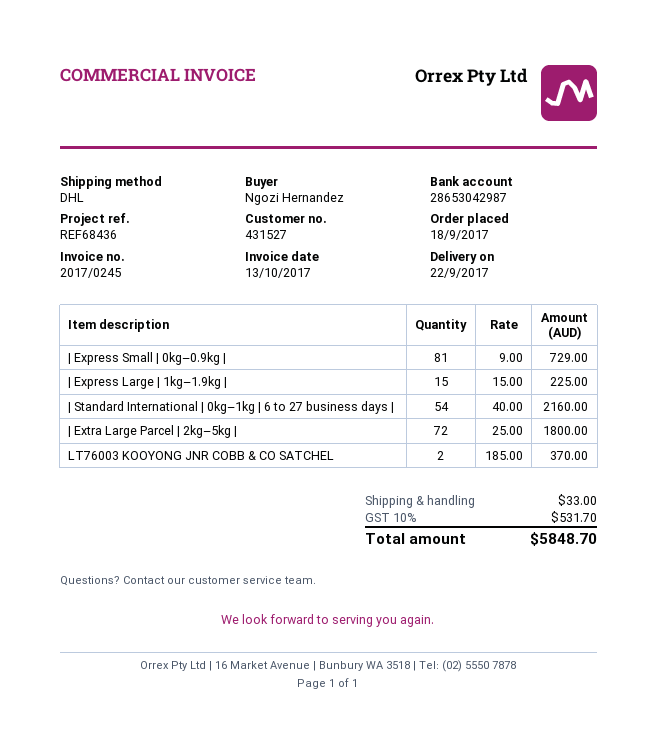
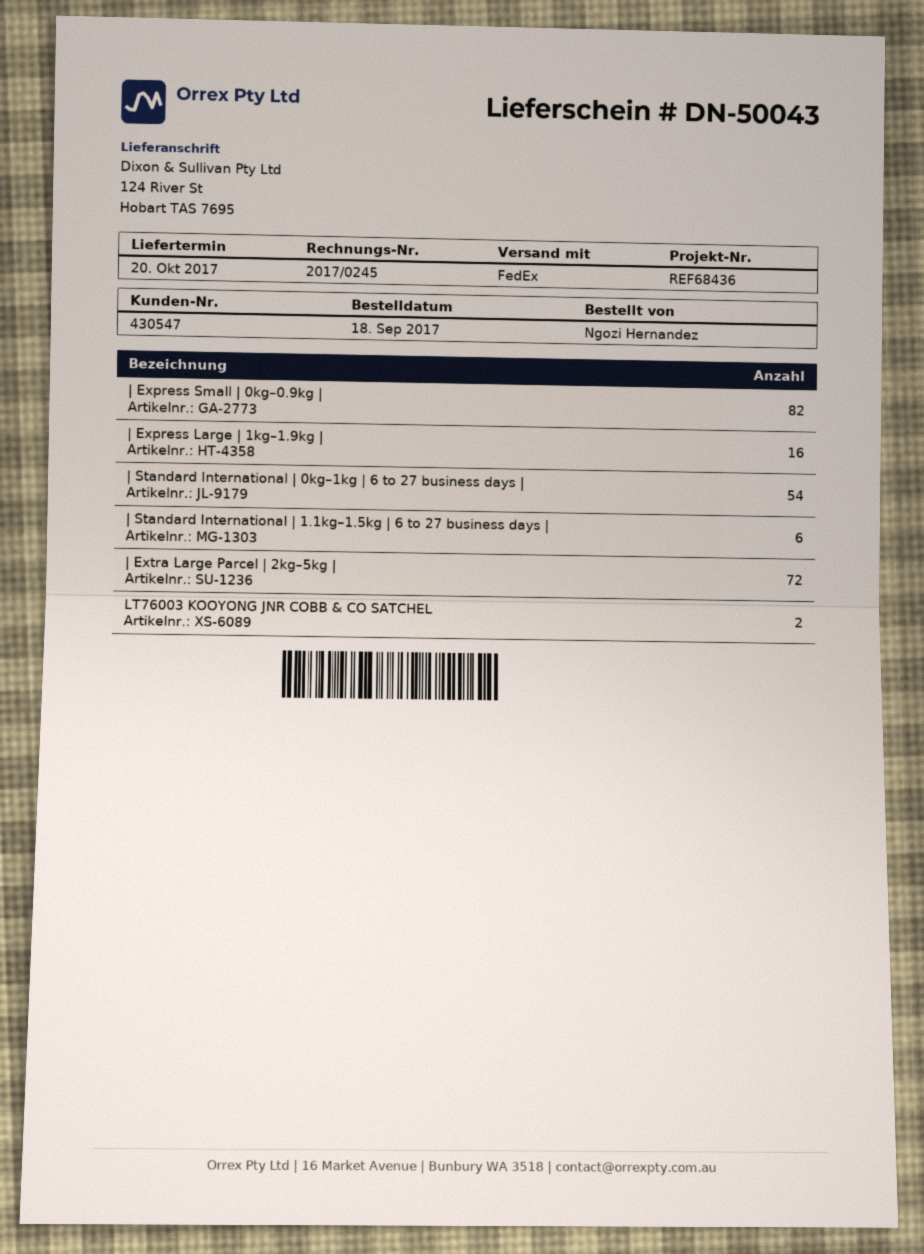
delivery date: 2017-09-22 -> 2017-10-20
customer number: 431527 -> 430547
shipping method: DHL -> FedEx
| Express Small | 0kg–0.9kg |: 81 -> 82
| Express Large | 1kg–1.9kg |: 15 -> 16
| Standard International | 1.1kg–1.5kg | 6 to 27 business days |: none -> 6

